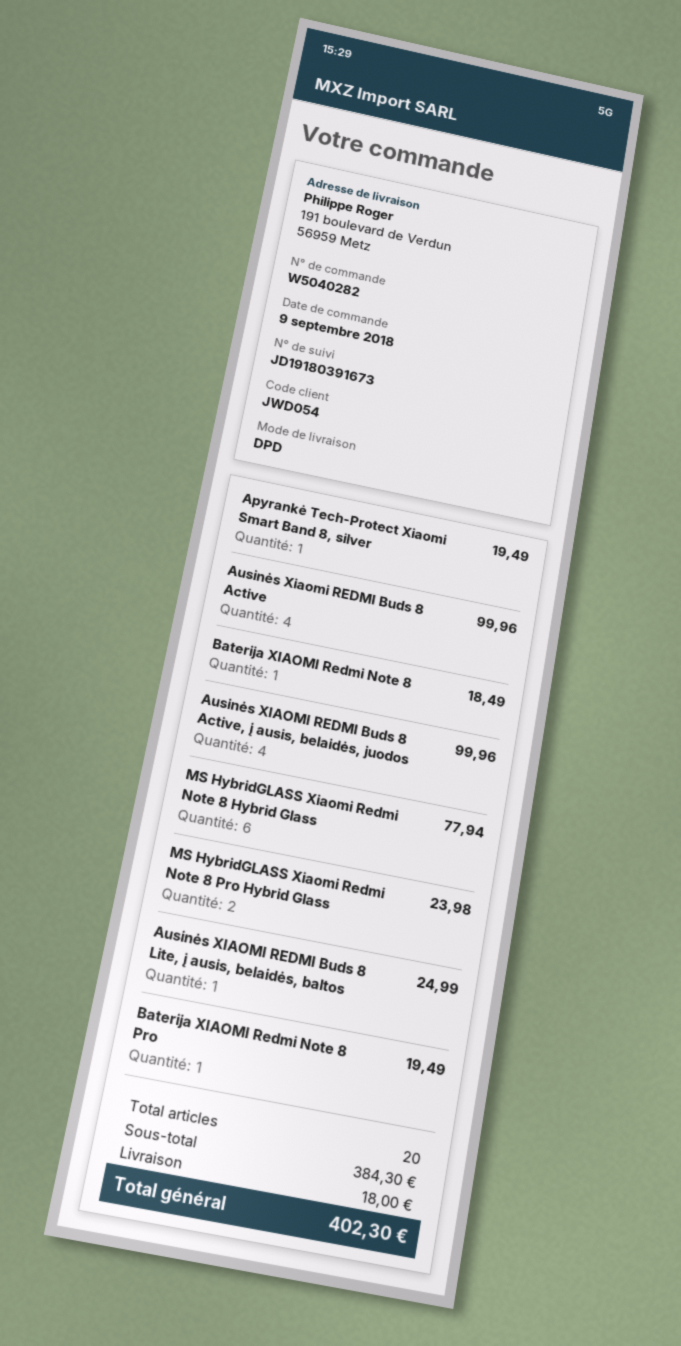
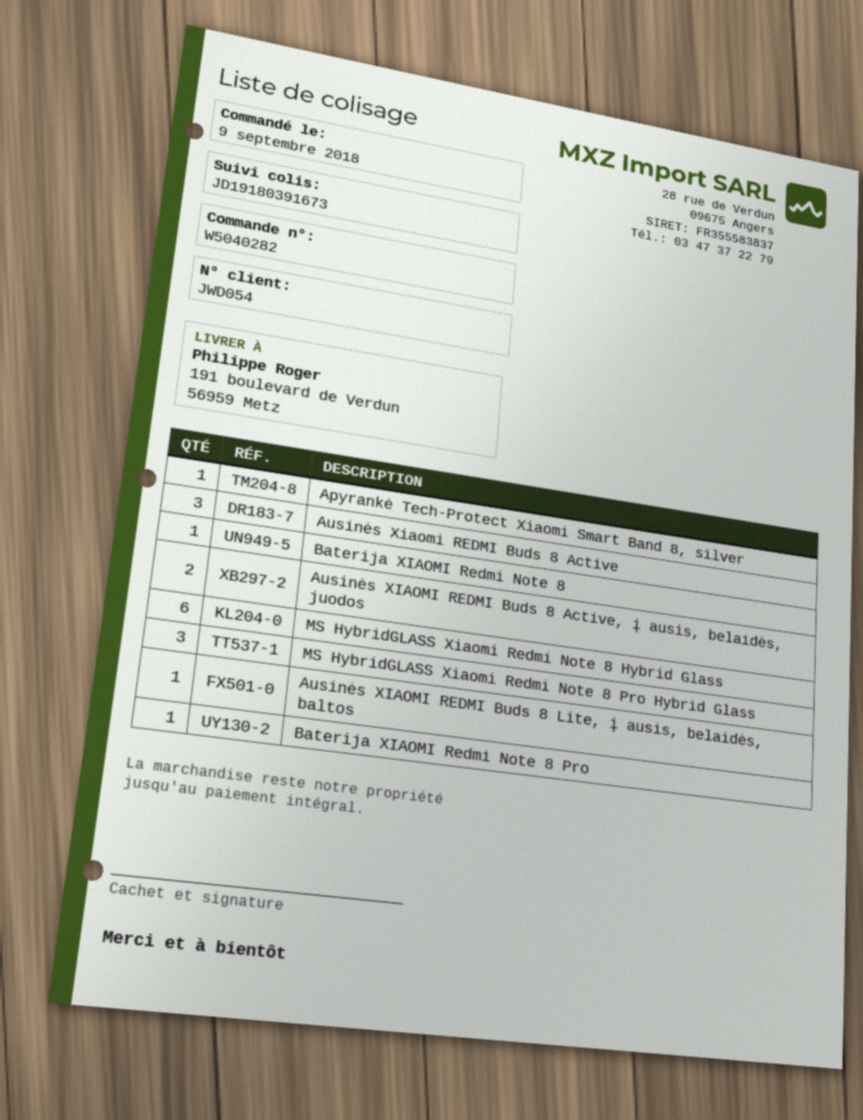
Ausinės Xiaomi REDMI Buds 8 Active: 4 -> 3
Ausinės XIAOMI REDMI Buds 8 Active, į ausis, belaidės, juodos: 4 -> 2
MS HybridGLASS Xiaomi Redmi Note 8 Pro Hybrid Glass: 2 -> 3

